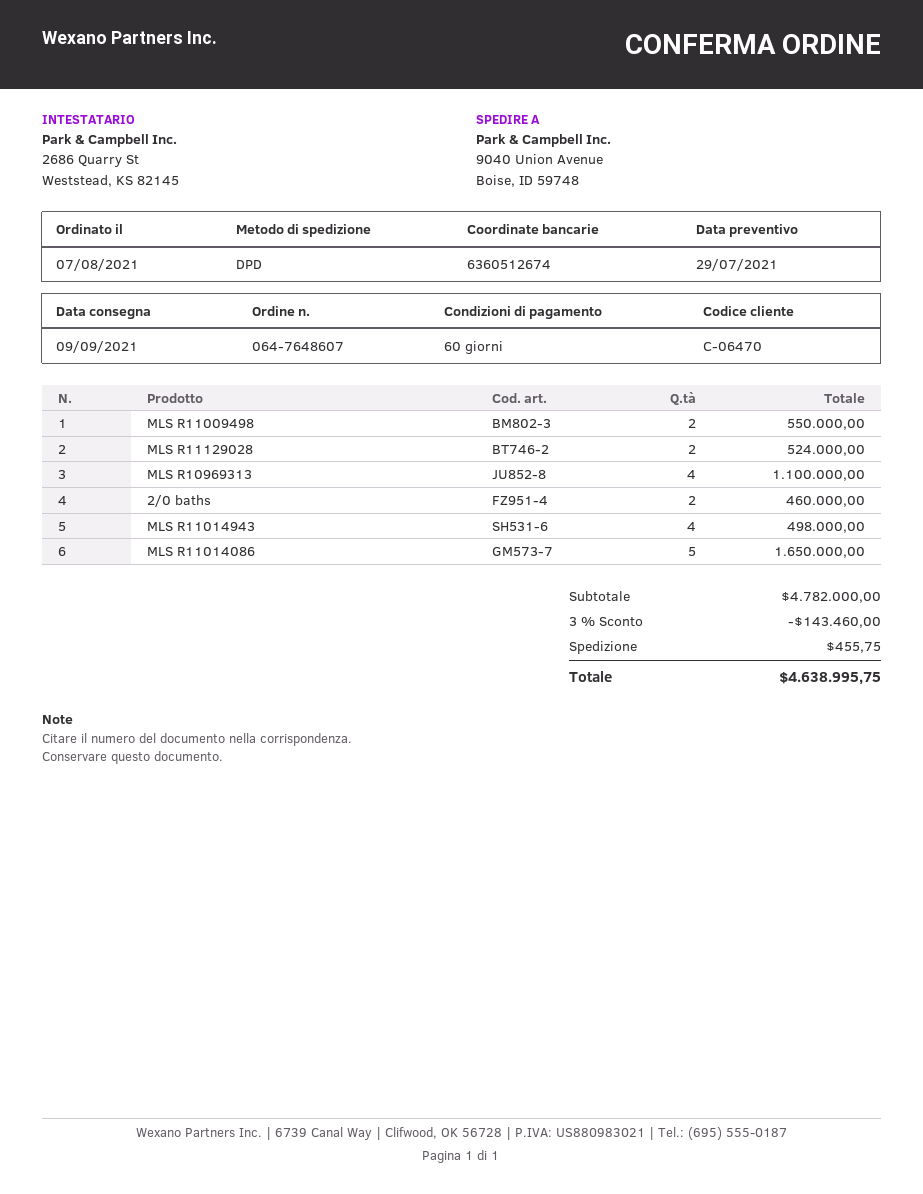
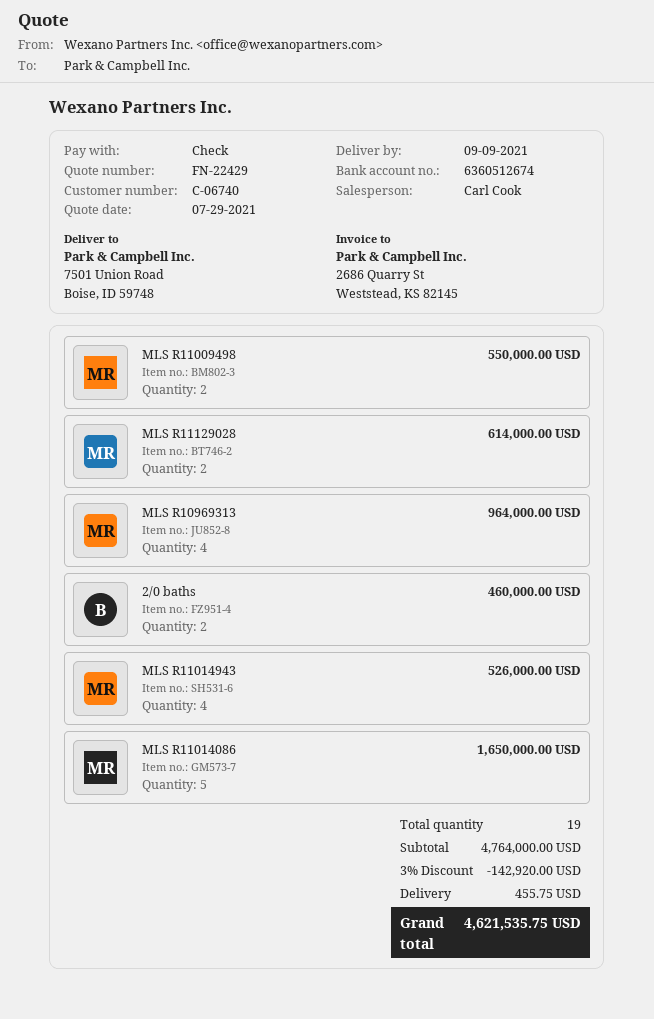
customer number: C-06470 -> C-06740
ship to: 9040 Union Avenue, Boise, ID 59748 -> 7501 Union Road, Boise, ID 59748
MLS R11129028: 2 for 524000.00 -> 2 for 614000.00
MLS R10969313: 4 for 1100000.00 -> 4 for 964000.00
MLS R11014943: 4 for 498000.00 -> 4 for 526000.00
subtotal: 4782000.00 -> 4764000.00
discount: 3% = 143460.00 -> 3% = 142920.00
total: 4638995.75 -> 4621535.75

